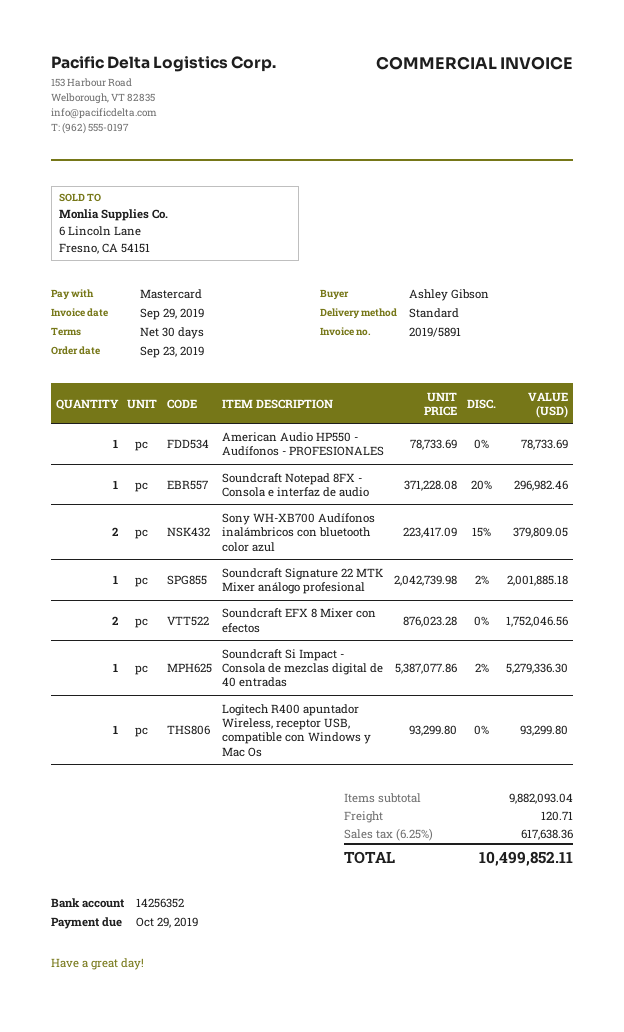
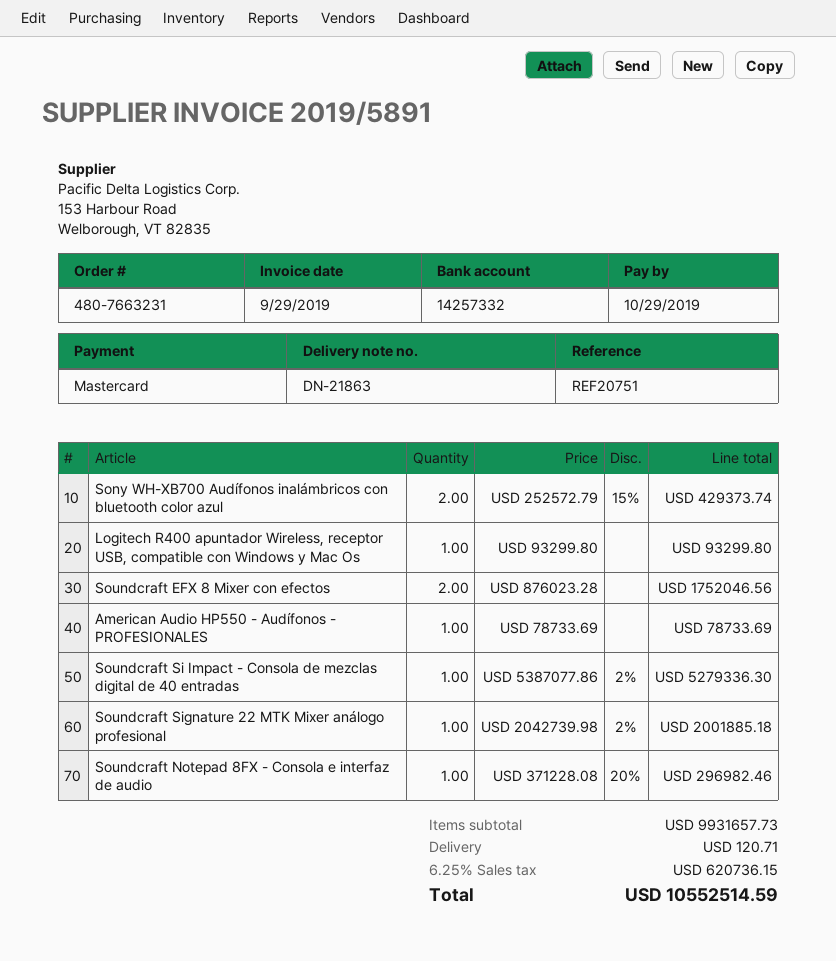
bank account: 14256352 -> 14257332
Sony WH-XB700 Audífonos inalámbricos con bluetooth color azul: 2 x 223417.09 - 15% = 379809.05 -> 2 x 252572.79 - 15% = 429373.74
subtotal: 9882093.04 -> 9931657.73
tax: 6.25% = 617638.36 -> 6.25% = 620736.15
total: 10499852.11 -> 10552514.59

